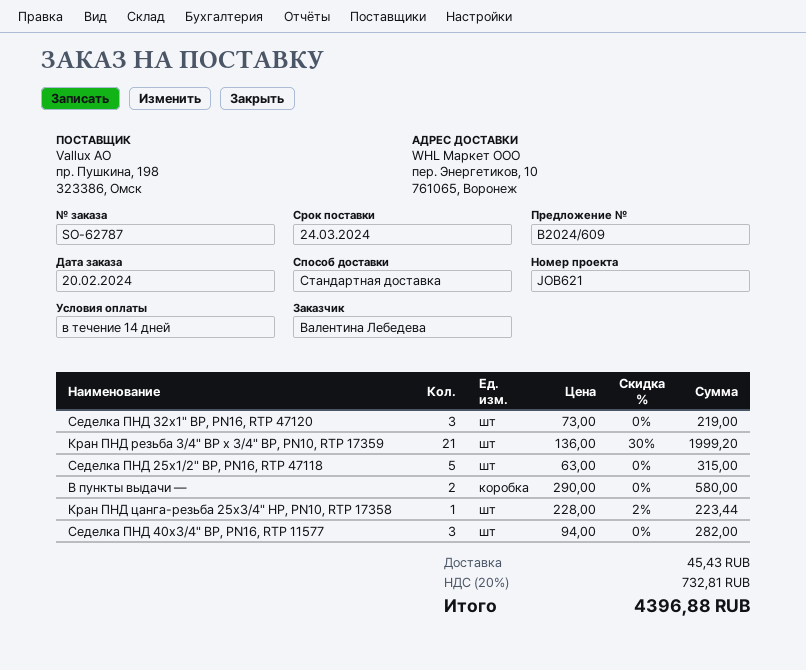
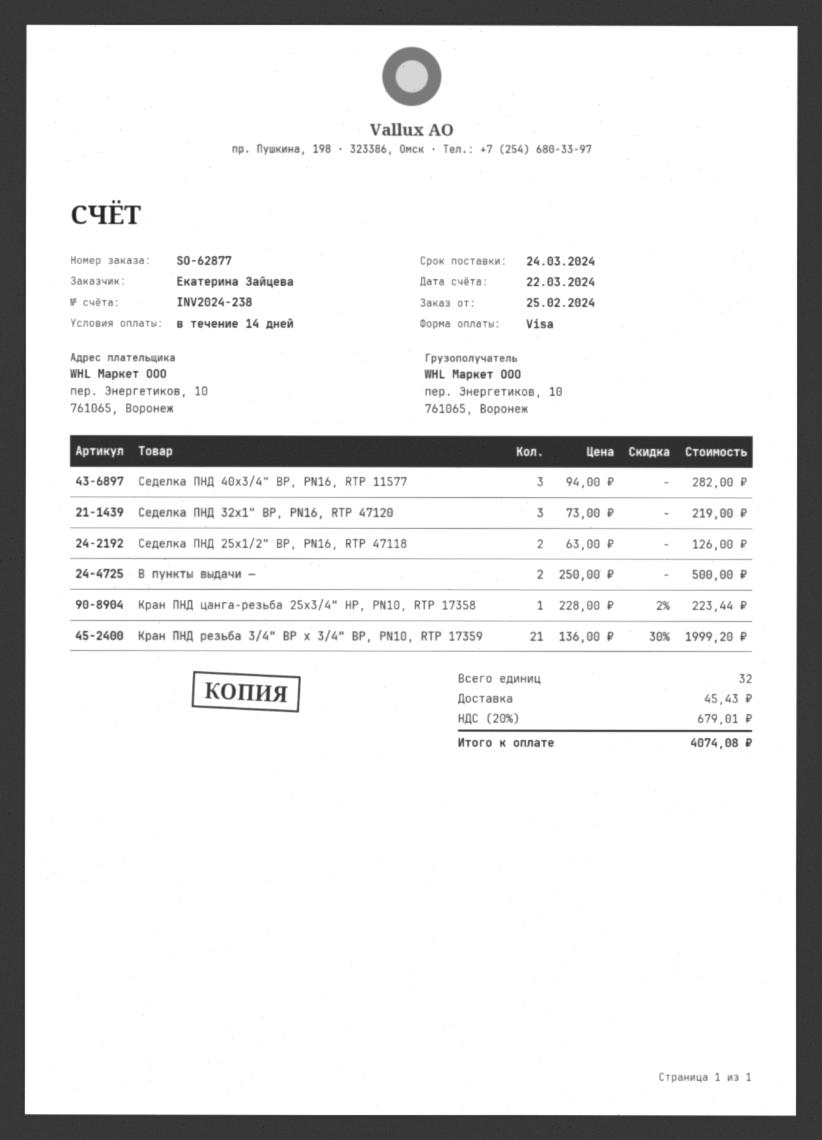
order number: SO-62787 -> SO-62877
order date: 2024-02-20 -> 2024-02-25
ordered by: Валентина Лебедева -> Екатерина Зайцева
Седелка ПНД 25х1/2" ВР, PN16, RTP 47118: 5 x 63.00 = 315.00 -> 2 x 63.00 = 126.00
В пункты выдачи —: 2 x 290.00 = 580.00 -> 2 x 250.00 = 500.00
tax: 20% = 732.81 -> 20% = 679.01
total: 4396.88 -> 4074.08

